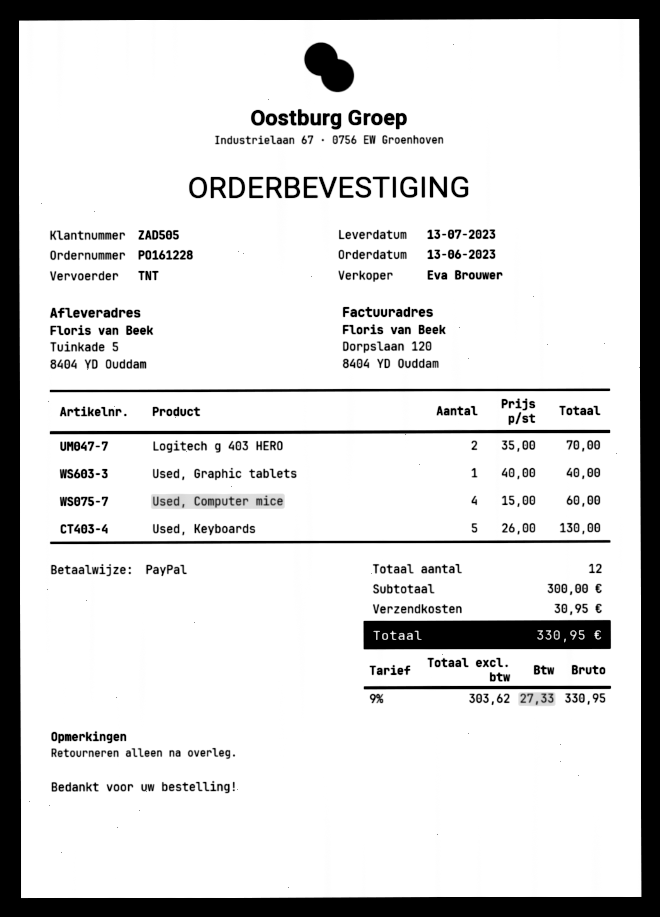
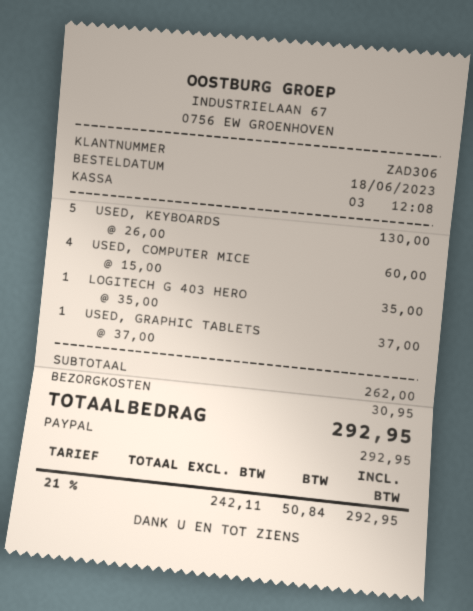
order date: 2023-06-13 -> 2023-06-18
customer number: ZAD505 -> ZAD306
Logitech g 403 HERO: 2 x 35.00 = 70.00 -> 1 x 35.00 = 35.00
Used, Graphic tablets: 1 x 40.00 = 40.00 -> 1 x 37.00 = 37.00
subtotal: 300.00 -> 262.00
net: 303.62 -> 242.11
tax: 9% = 27.33 -> 21% = 50.84
total: 330.95 -> 292.95

